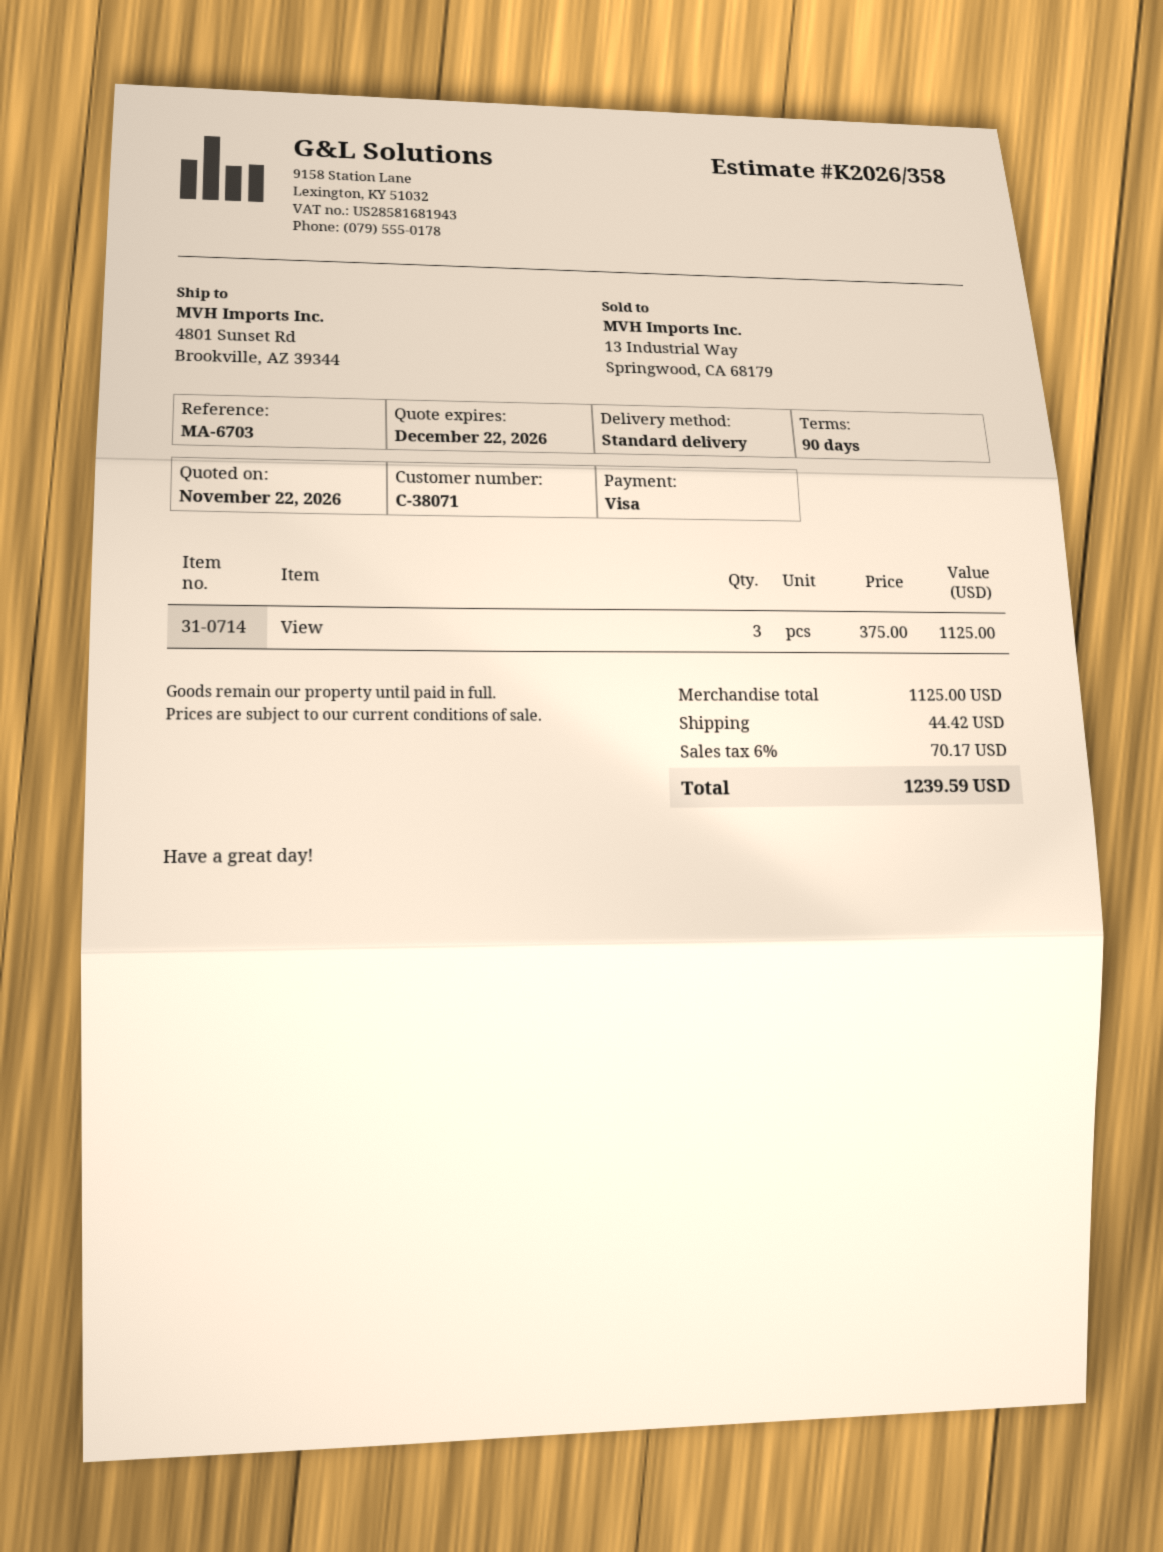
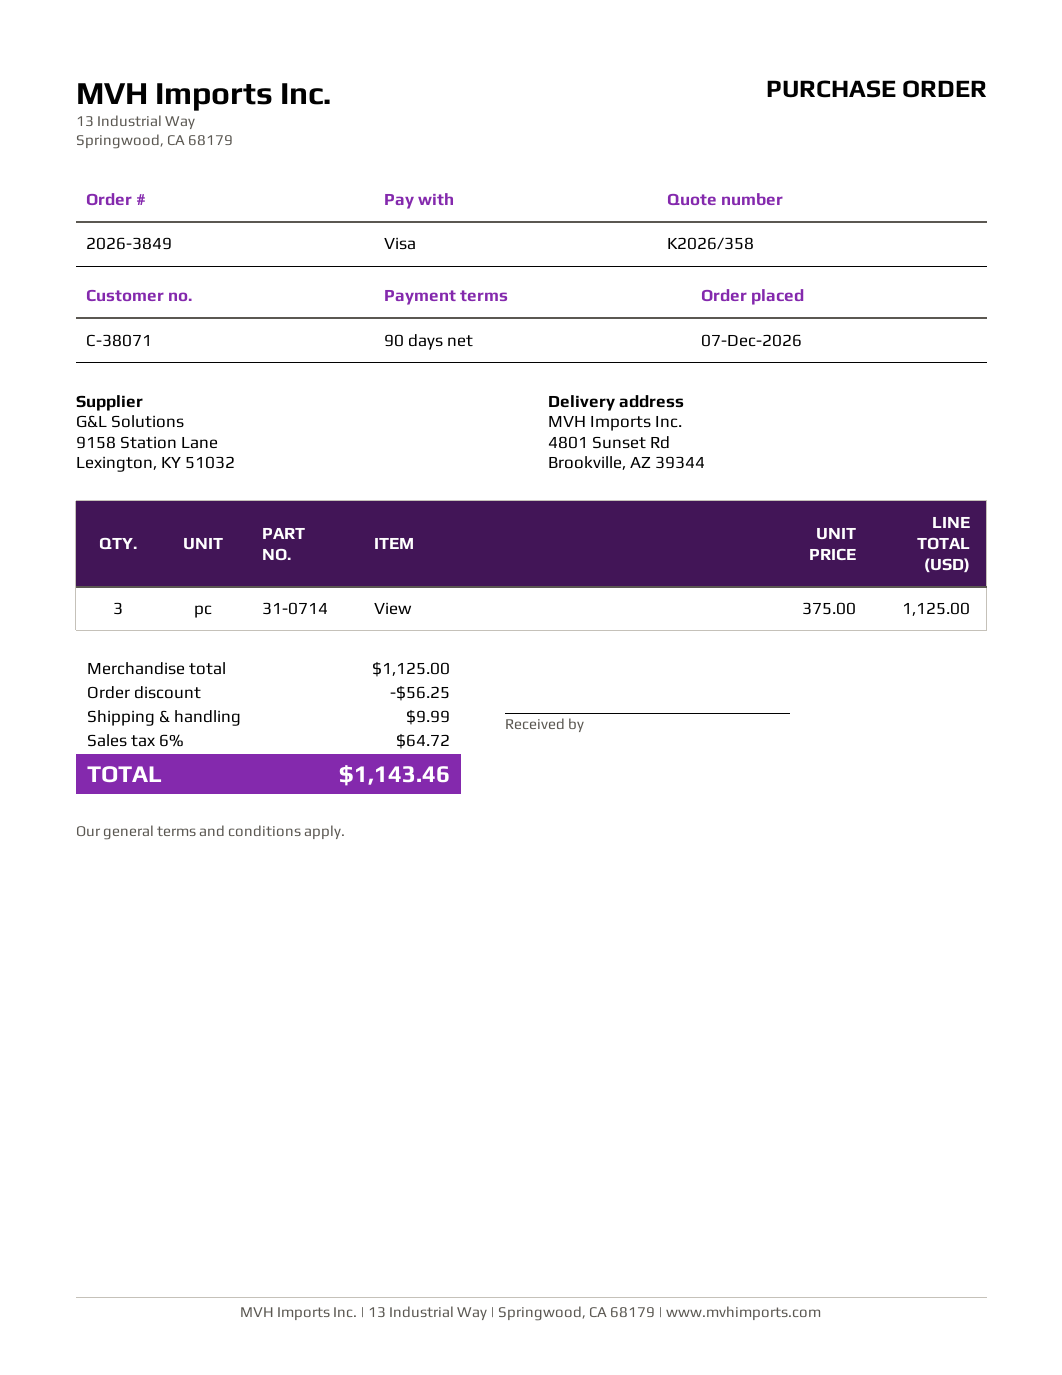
discount: none -> 56.25
shipping: 44.42 -> 9.99
tax: 6% = 70.17 -> 6% = 64.72
total: 1239.59 -> 1143.46

